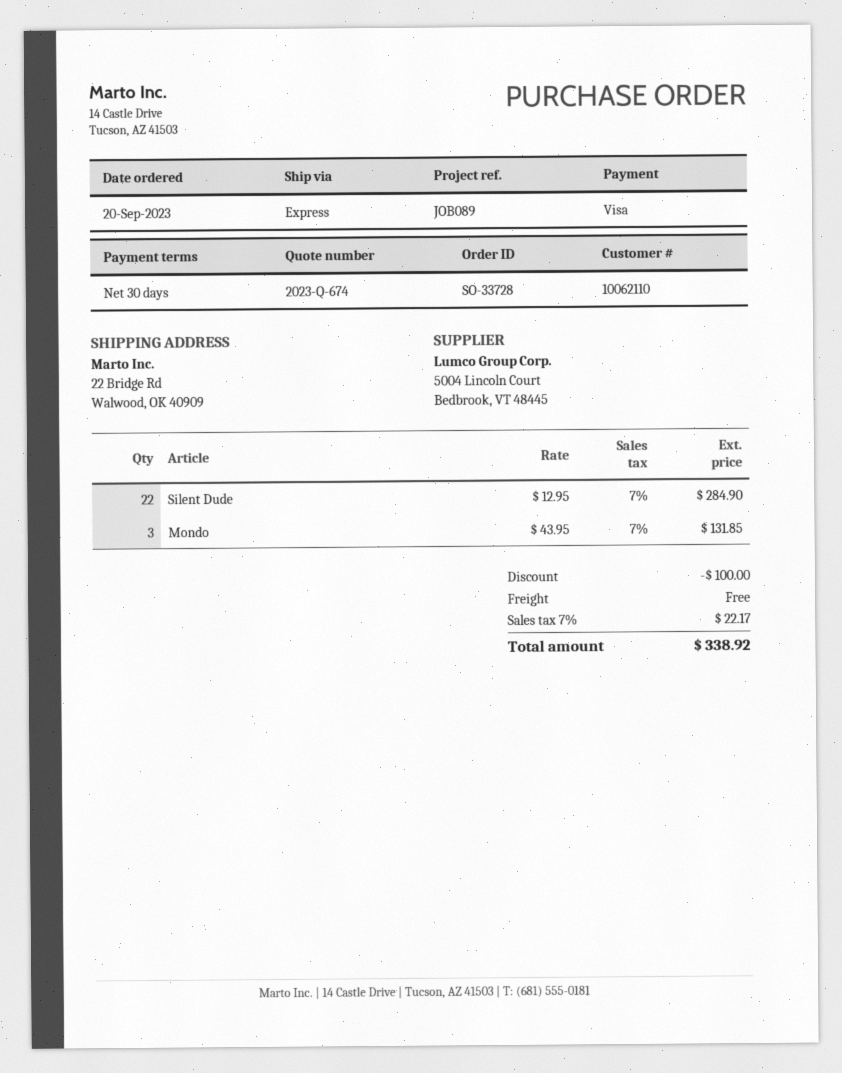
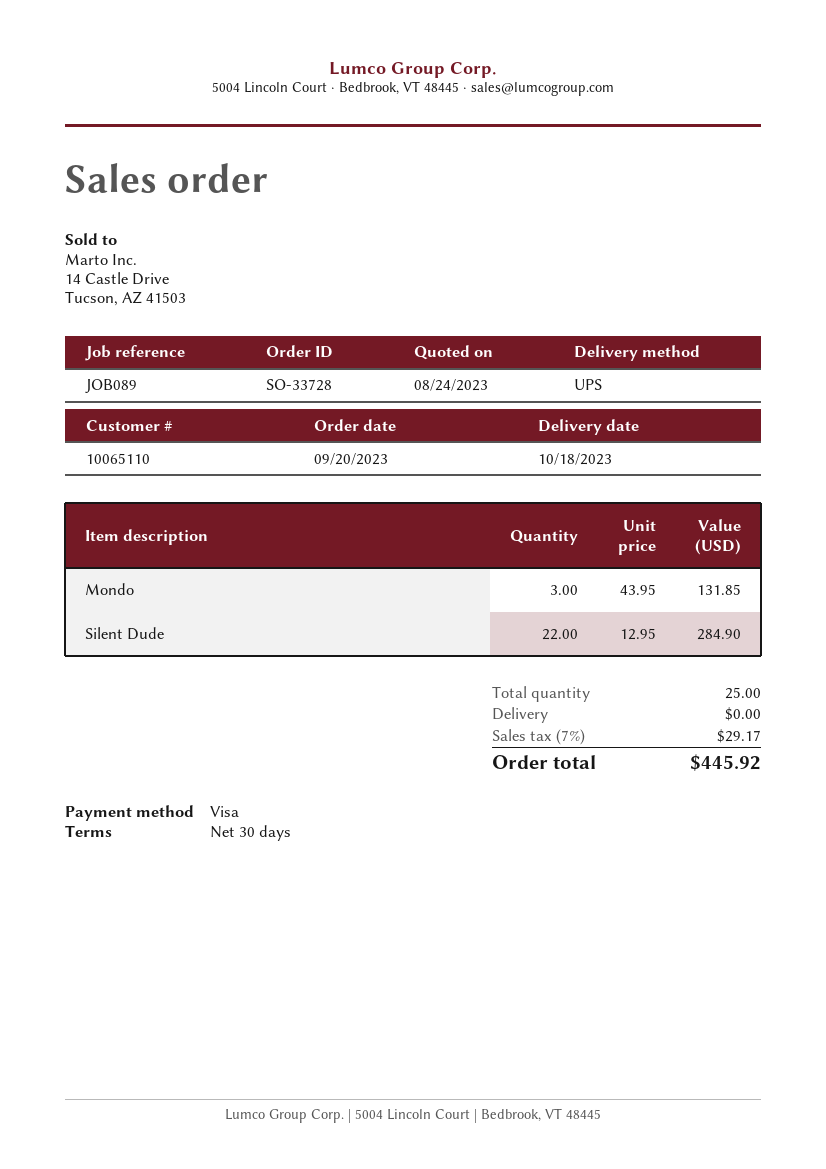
customer number: 10062110 -> 10065110
shipping method: express -> UPS
discount: 100.00 -> none
tax: 7% = 22.17 -> 7% = 29.17
total: 338.92 -> 445.92

